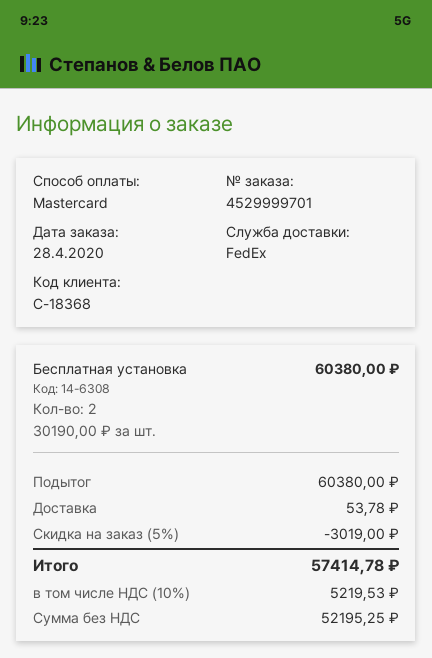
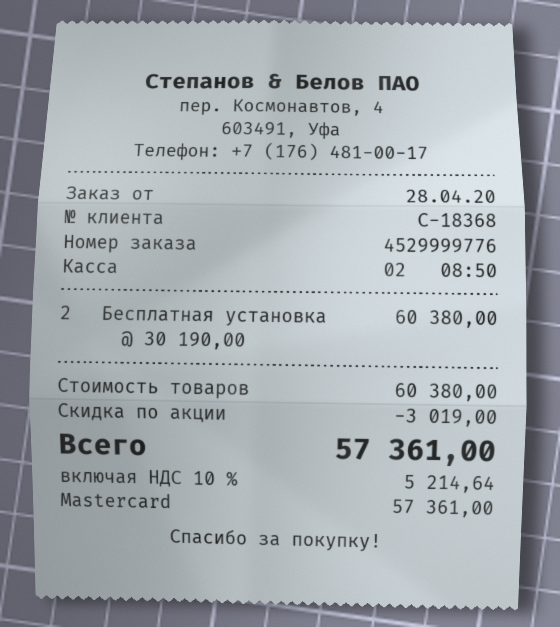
order number: 4529999701 -> 4529999776
shipping: 53.78 -> none
tax: 10% = 5219.53 -> 10% = 5214.64
total: 57414.78 -> 57361.00

